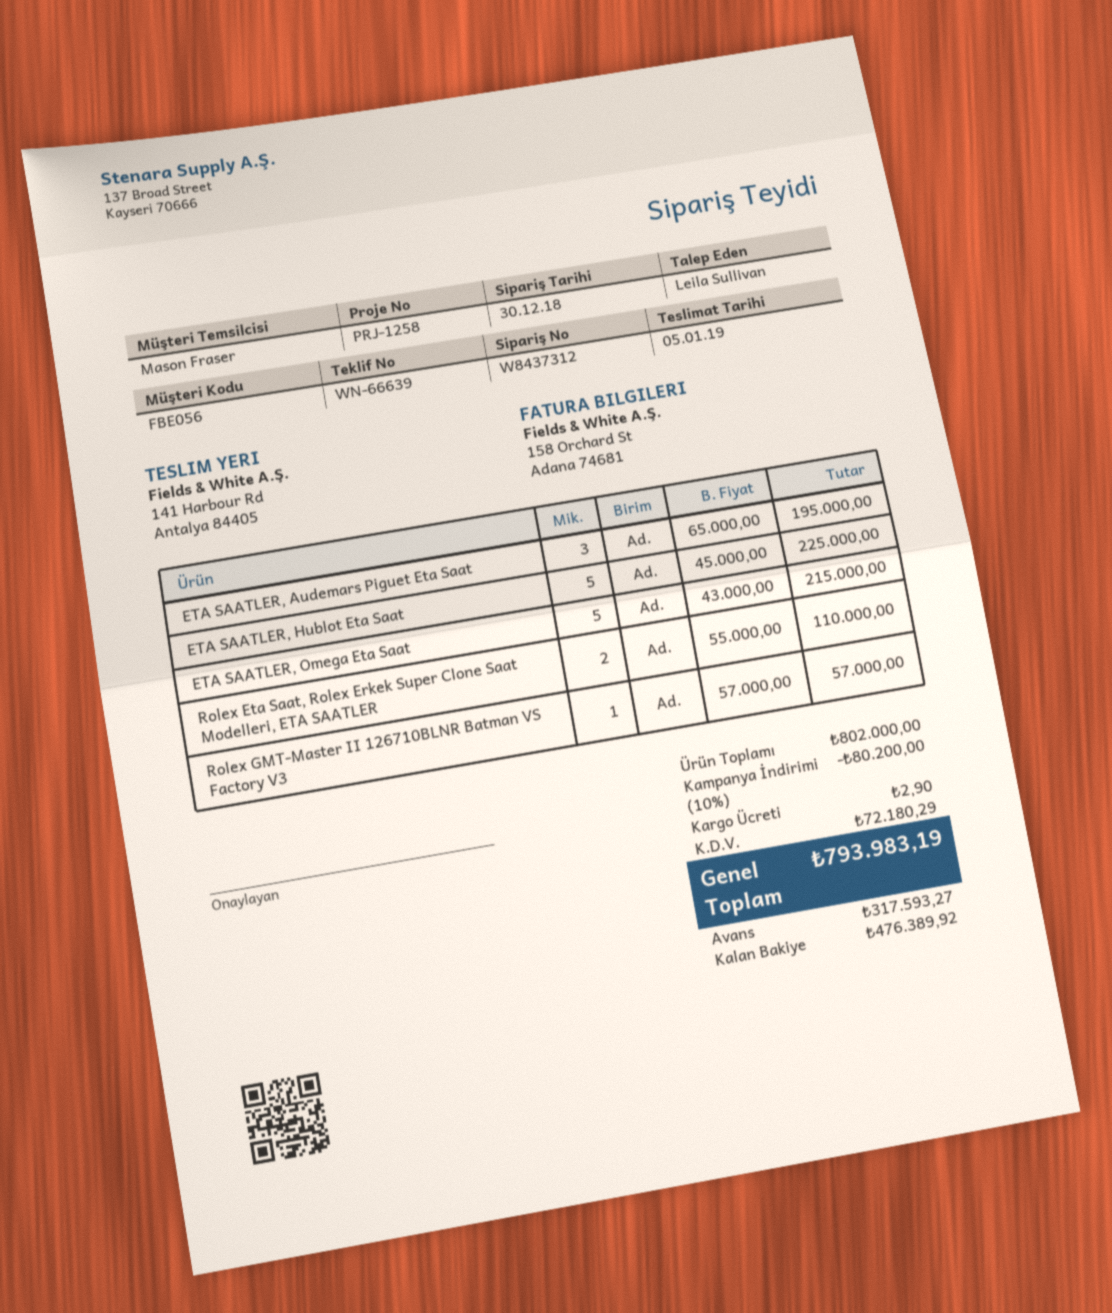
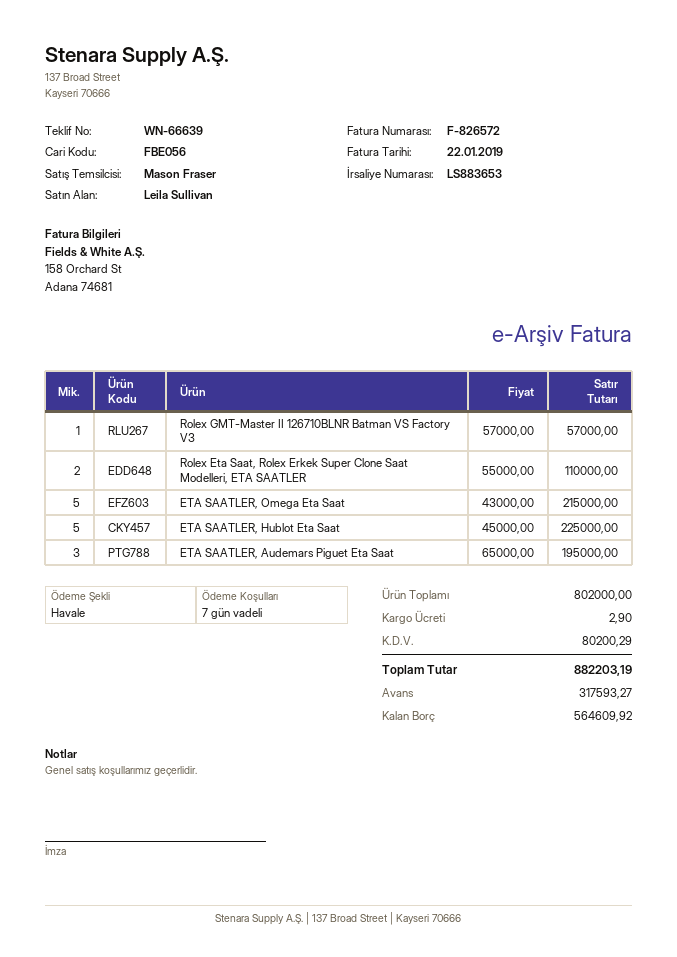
discount: 10% = 80200.00 -> none
tax: 72180.29 -> 80200.29
total: 793983.19 -> 882203.19
balance: 476389.92 -> 564609.92

